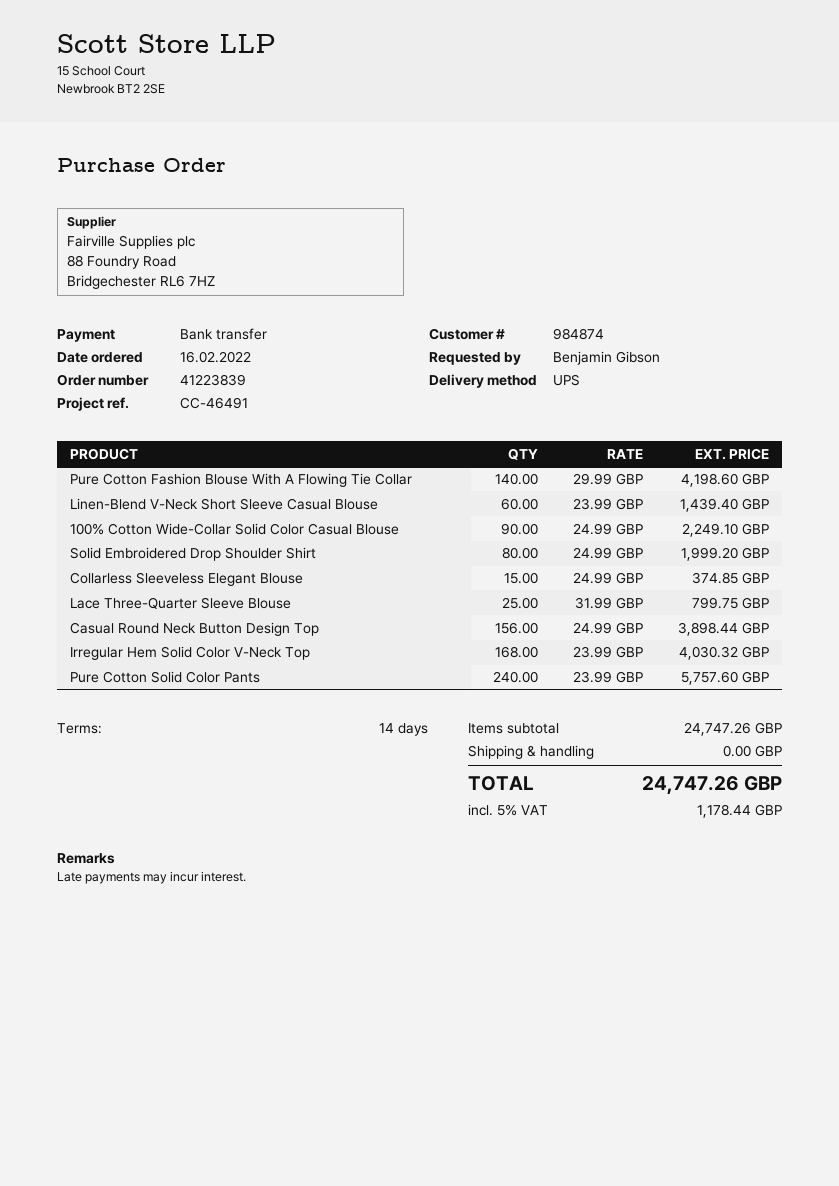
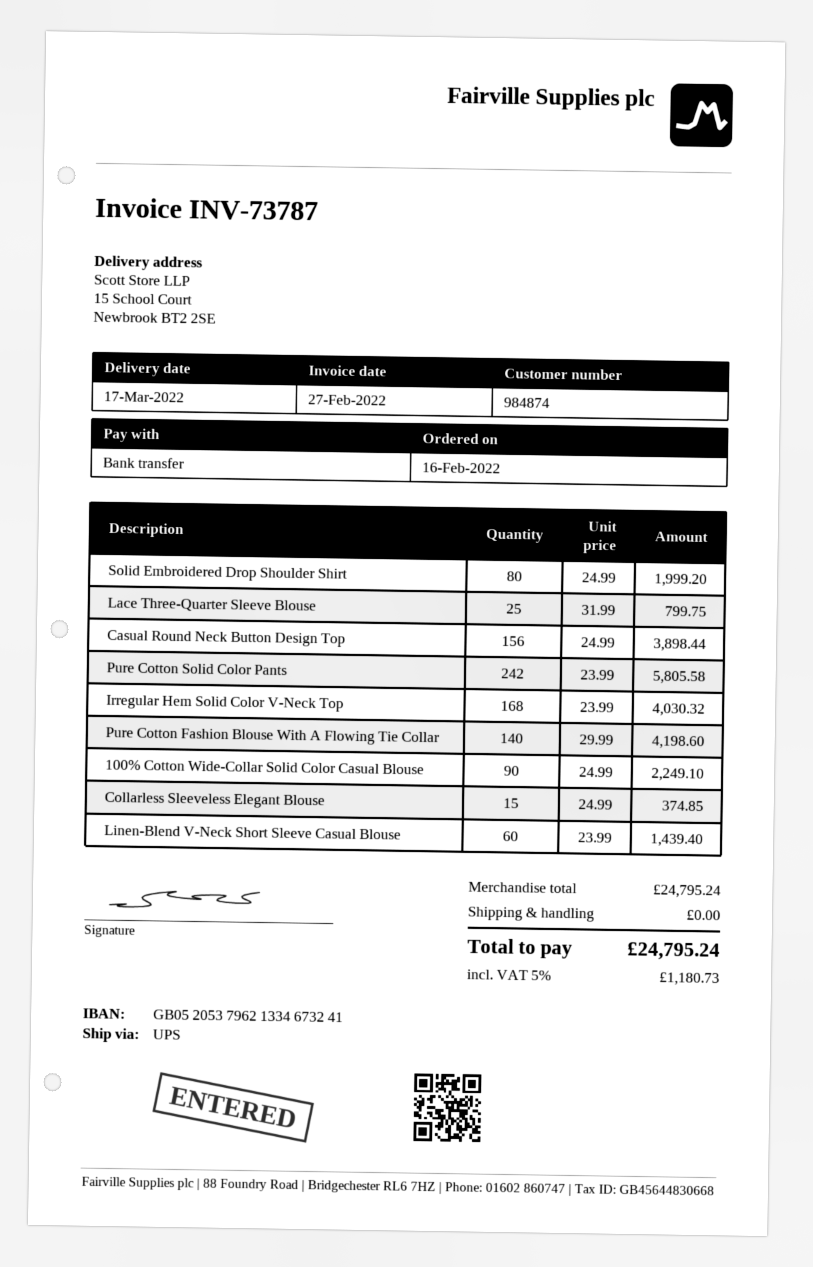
Pure Cotton Solid Color Pants: 240 x 23.99 = 5757.60 -> 242 x 23.99 = 5805.58
subtotal: 24747.26 -> 24795.24
tax: 5% = 1178.44 -> 5% = 1180.73
total: 24747.26 -> 24795.24

